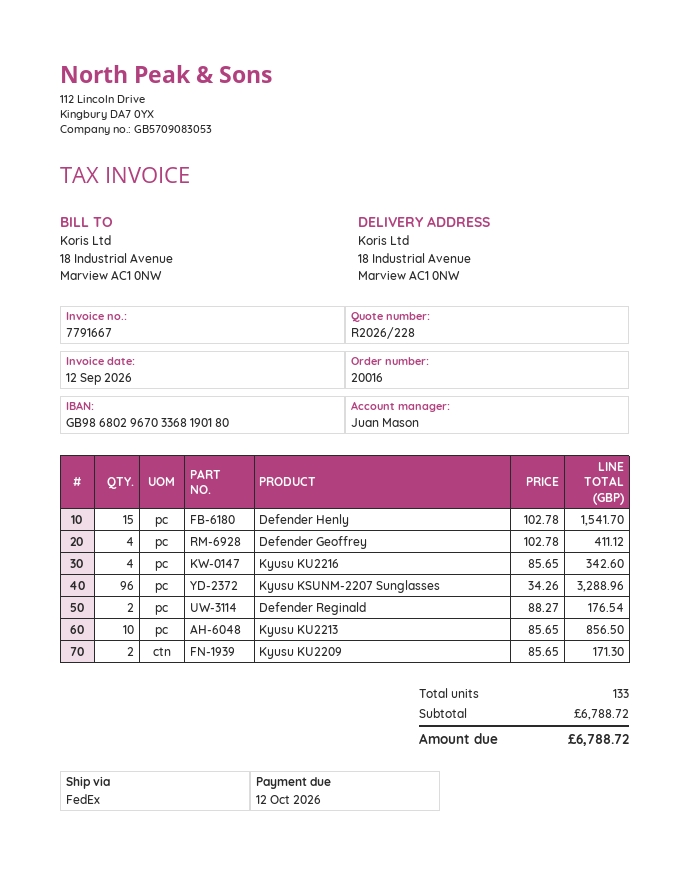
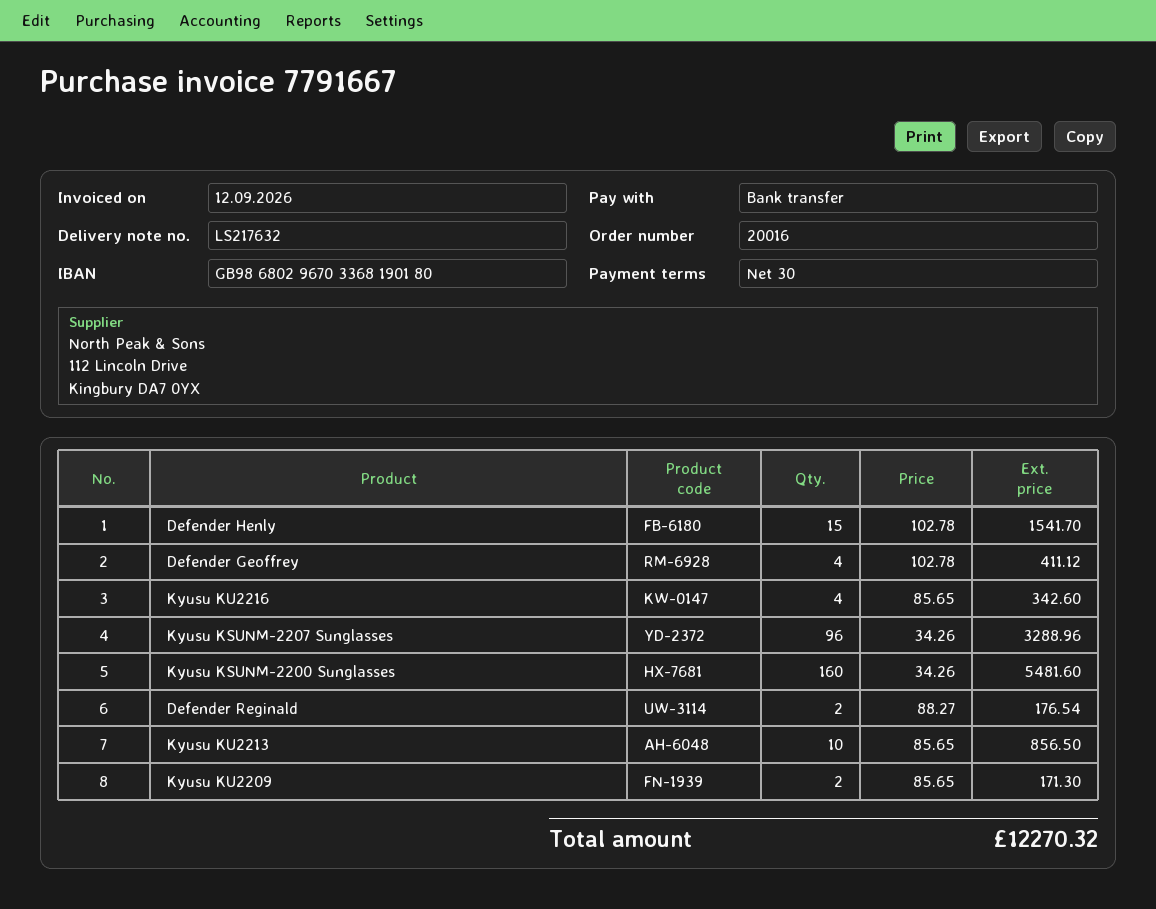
Kyusu KSUNM-2200 Sunglasses: none -> 160 x 34.26 = 5481.60
total: 6788.72 -> 12270.32

